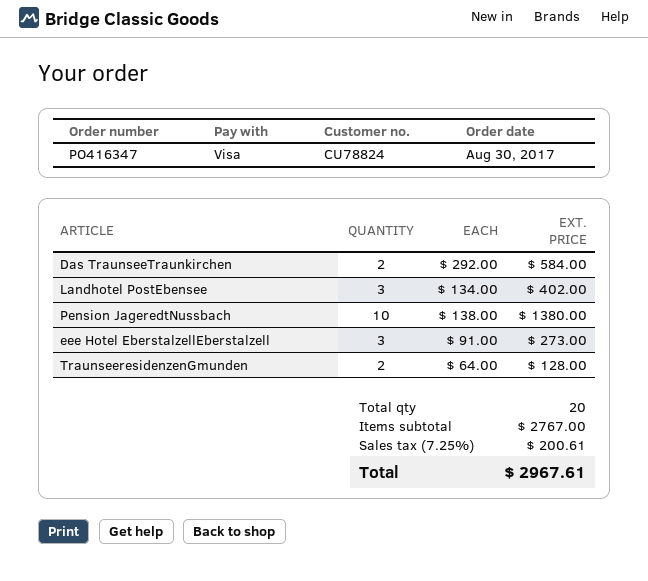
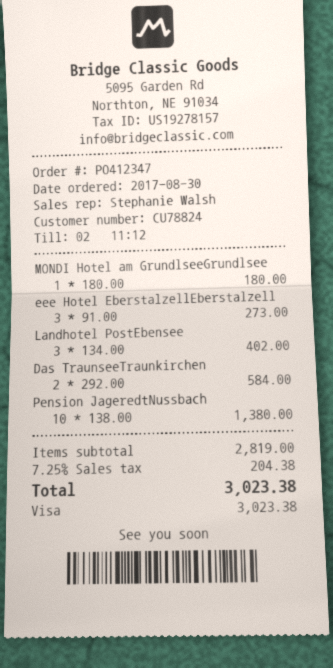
order number: PO416347 -> PO412347
TraunseeresidenzenGmunden: 2 x 64.00 = 128.00 -> none
MONDI Hotel am GrundlseeGrundlsee: none -> 1 x 180.00 = 180.00
subtotal: 2767.00 -> 2819.00
tax: 7.25% = 200.61 -> 7.25% = 204.38
total: 2967.61 -> 3023.38

